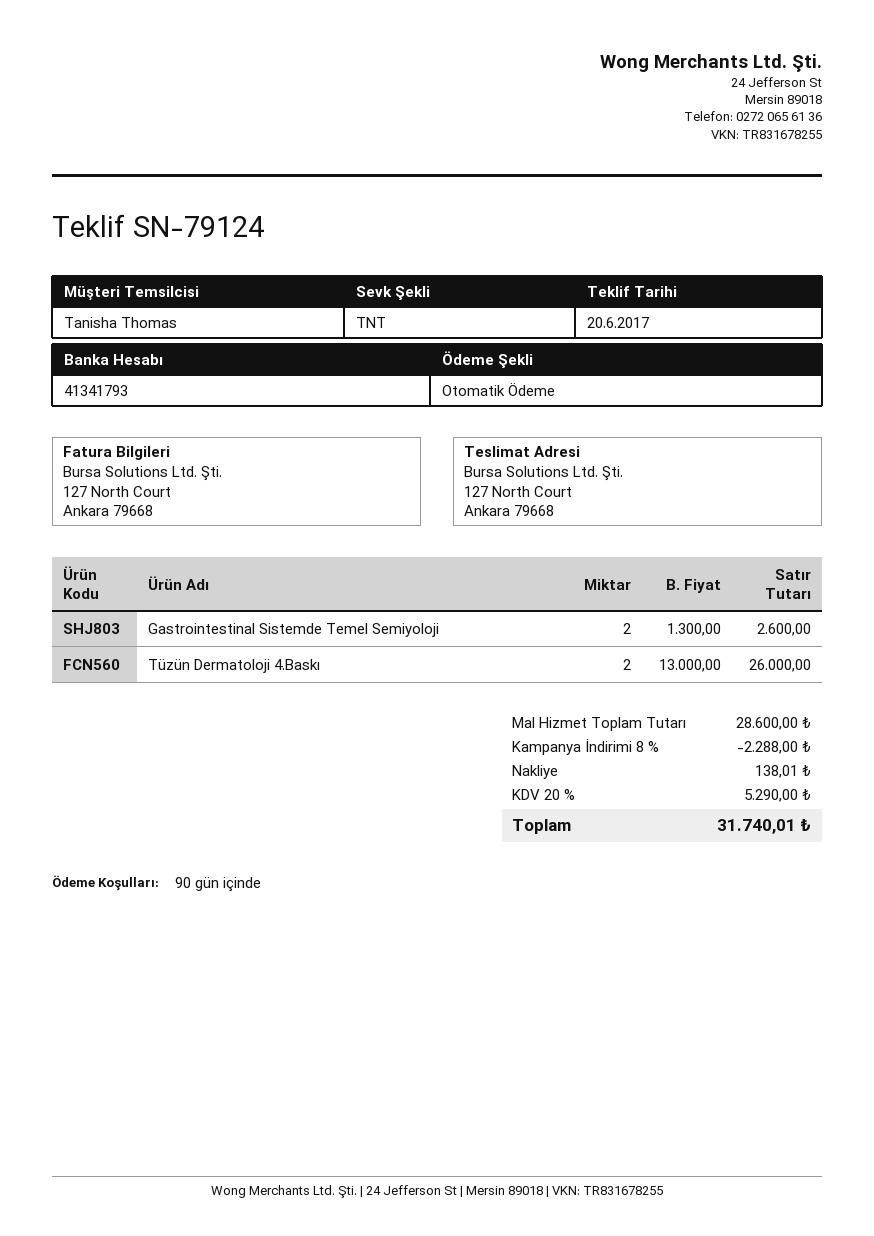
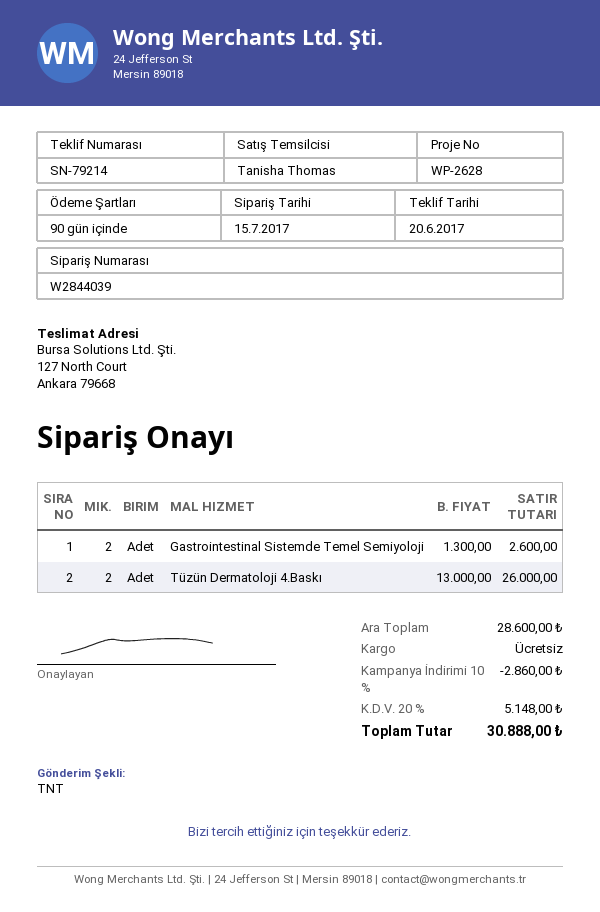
quote number: SN-79124 -> SN-79214
discount: 8% = 2288.00 -> 10% = 2860.00
shipping: 138.01 -> 0.00
tax: 20% = 5290.00 -> 20% = 5148.00
total: 31740.01 -> 30888.00

